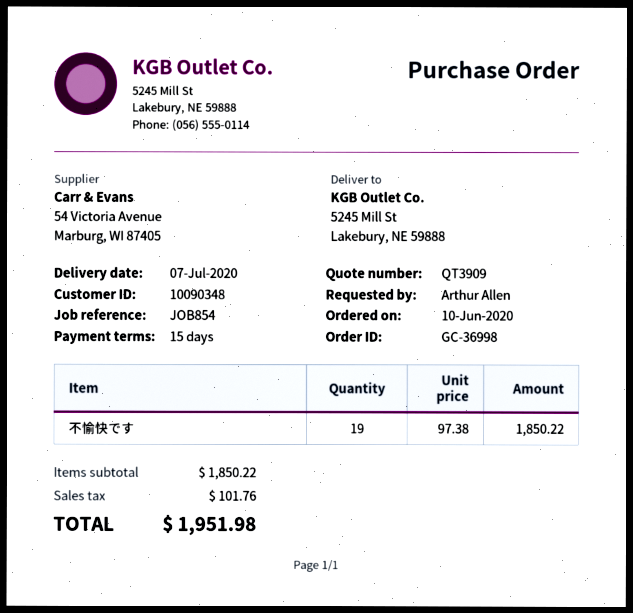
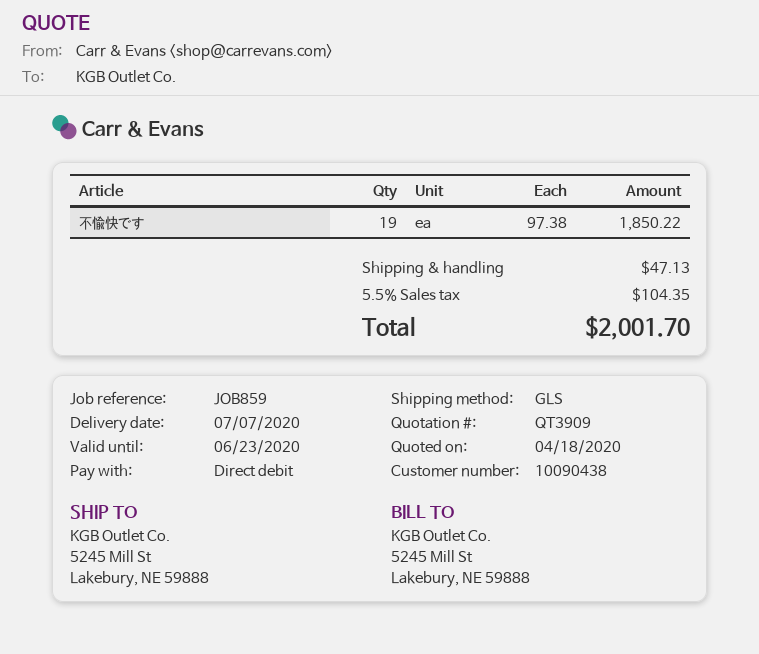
customer number: 10090348 -> 10090438
reference: JOB854 -> JOB859
shipping: none -> 47.13
tax: 101.76 -> 104.35
total: 1951.98 -> 2001.70

